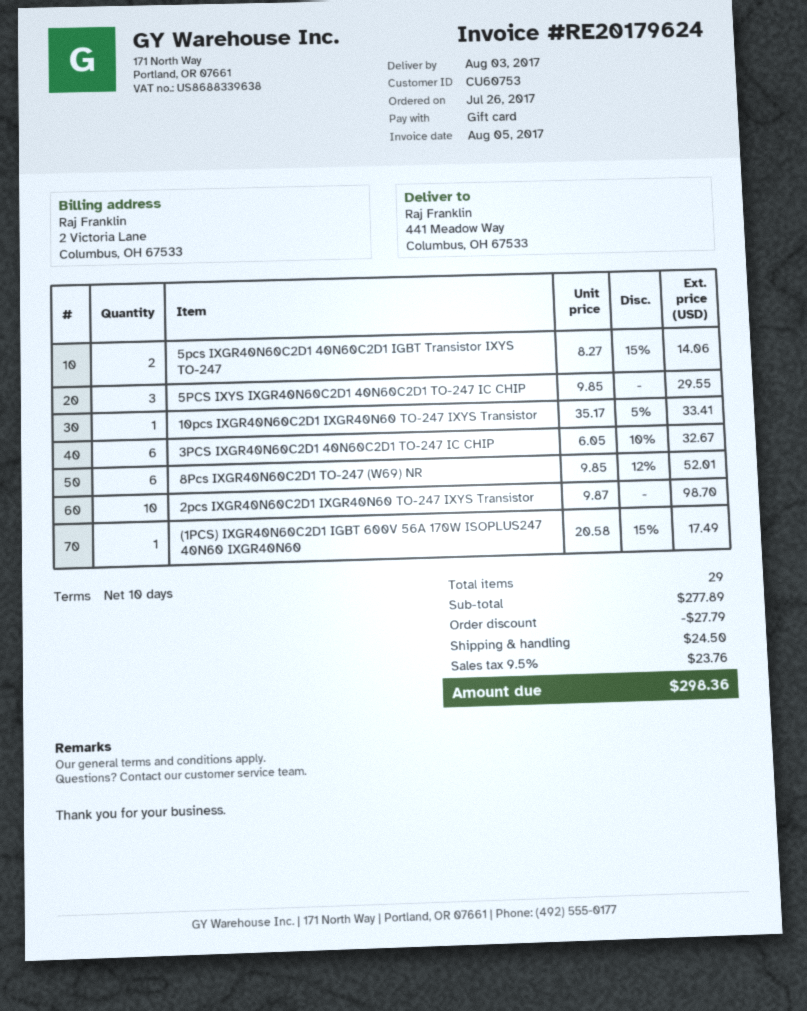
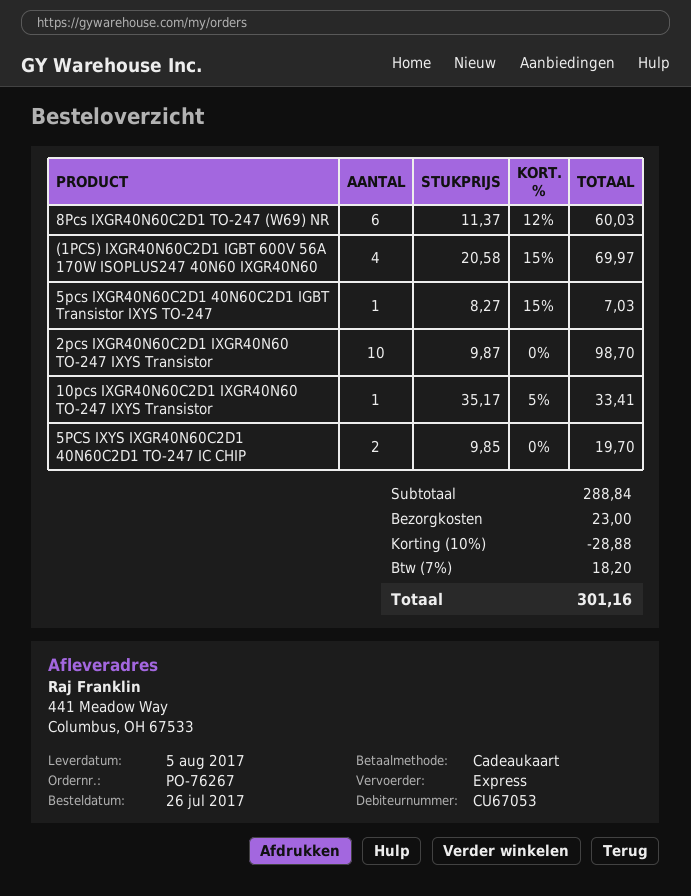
delivery date: 2017-08-03 -> 2017-08-05
customer number: CU60753 -> CU67053
5pcs IXGR40N60C2D1 40N60C2D1 IGBT Transistor IXYS TO-247: 2 x 8.27 - 15% = 14.06 -> 1 x 8.27 - 15% = 7.03
5PCS IXYS IXGR40N60C2D1 40N60C2D1 TO-247 IC CHIP: 3 x 9.85 = 29.55 -> 2 x 9.85 = 19.70
3PCS IXGR40N60C2D1 40N60C2D1 TO-247 IC CHIP: 6 x 6.05 - 10% = 32.67 -> none
8Pcs IXGR40N60C2D1 TO-247 (W69) NR: 6 x 9.85 - 12% = 52.01 -> 6 x 11.37 - 12% = 60.03
(1PCS) IXGR40N60C2D1 IGBT 600V 56A 170W ISOPLUS247 40N60 IXGR40N60: 1 x 20.58 - 15% = 17.49 -> 4 x 20.58 - 15% = 69.97
subtotal: 277.89 -> 288.84
discount: 27.79 -> 28.88
shipping: 24.50 -> 23.00
tax: 9.5% = 23.76 -> 7% = 18.20
total: 298.36 -> 301.16

